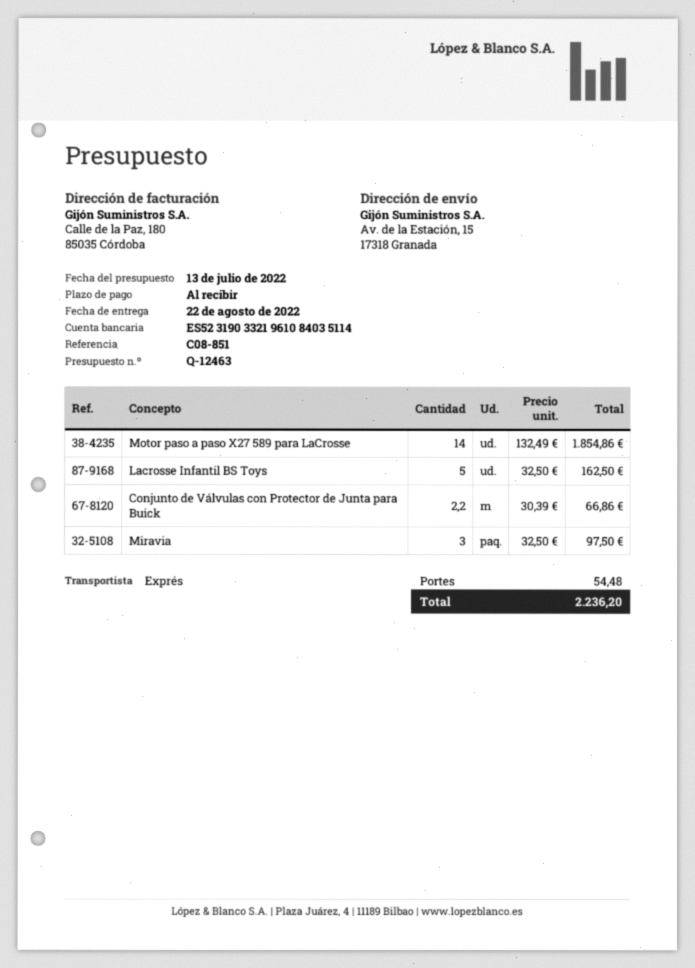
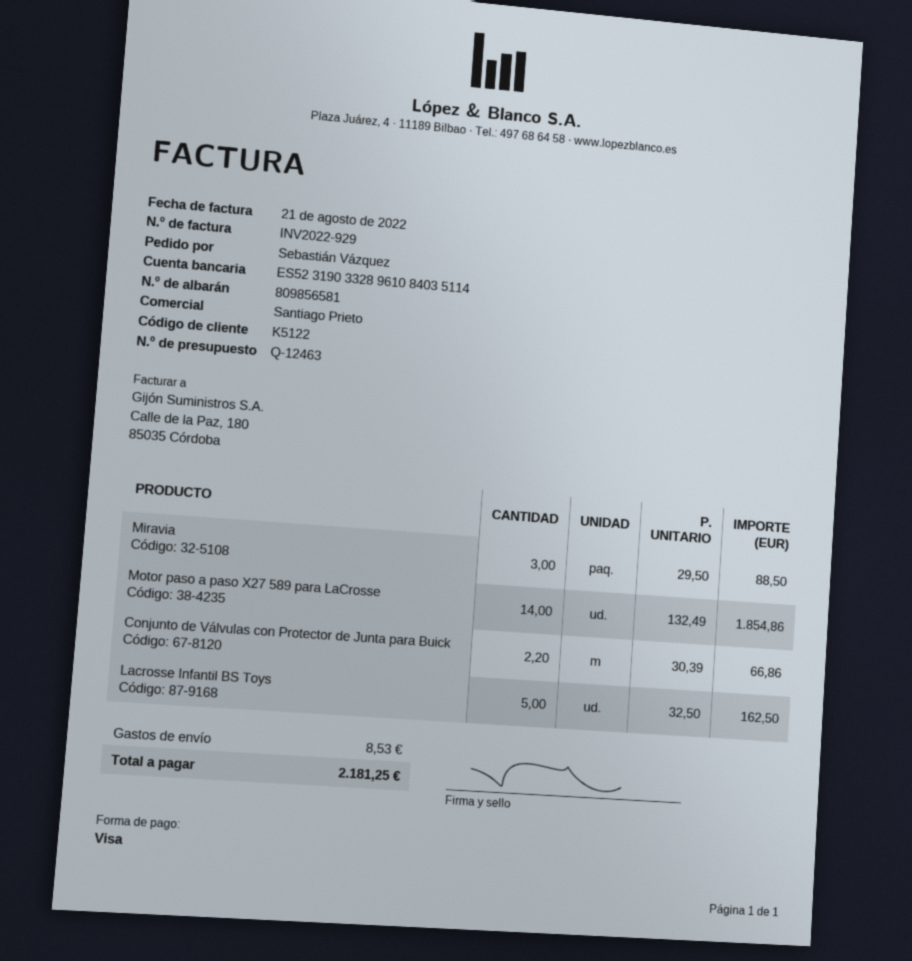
bank account: ES5231903321961084035114 -> ES5231903328961084035114
Miravia: 3 x 32.50 = 97.50 -> 3 x 29.50 = 88.50
shipping: 54.48 -> 8.53
total: 2236.20 -> 2181.25

